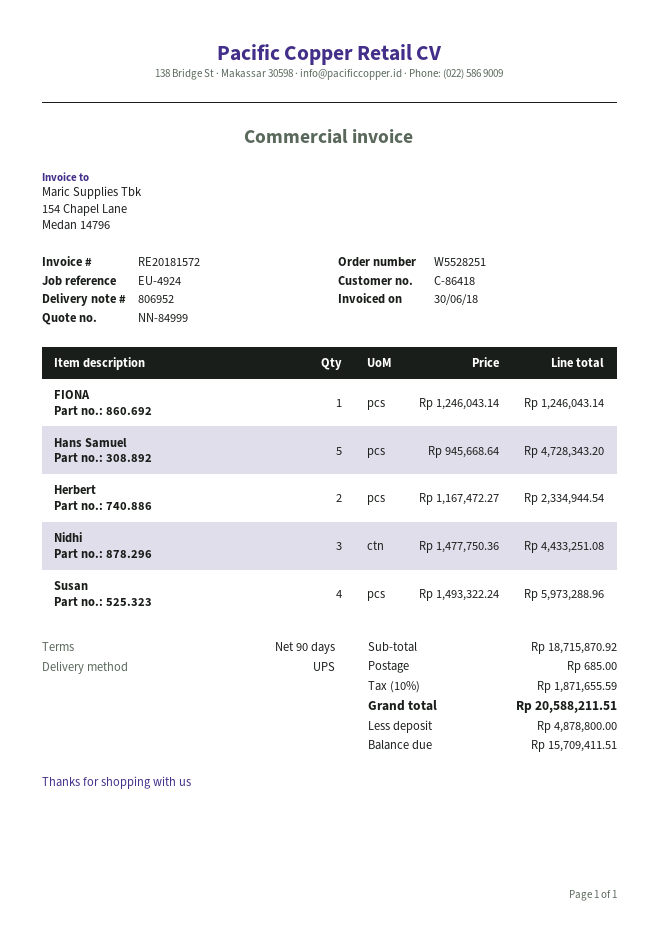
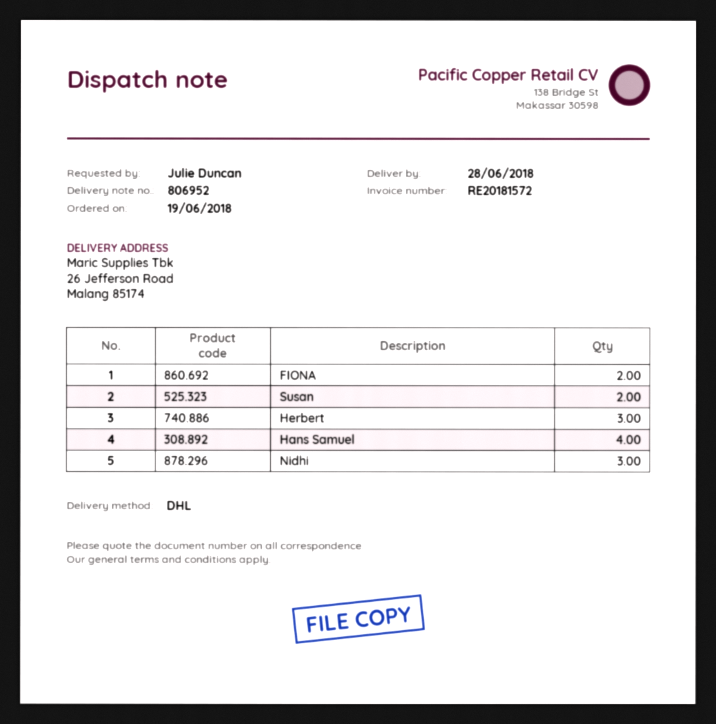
shipping method: UPS -> DHL
FIONA: 1 -> 2
Hans Samuel: 5 -> 4
Herbert: 2 -> 3
Susan: 4 -> 2

